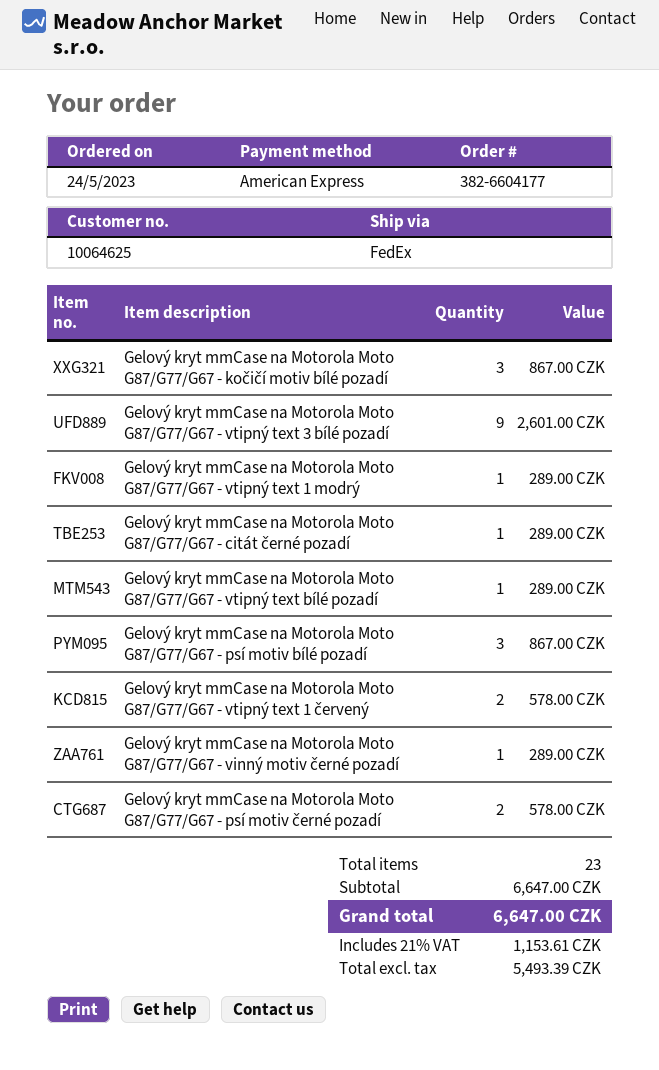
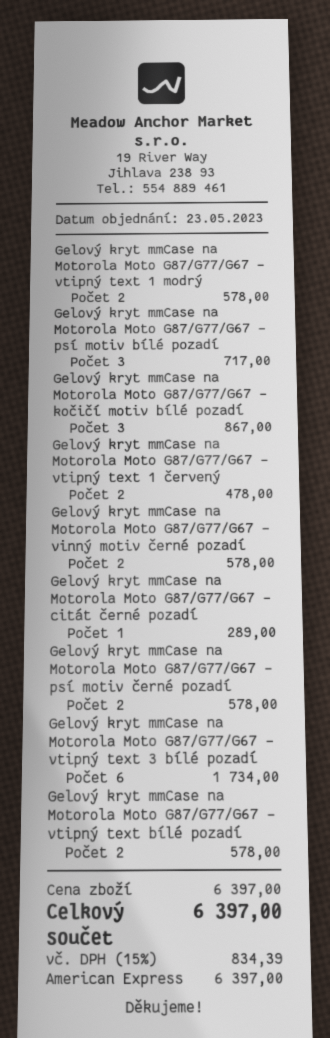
order date: 2023-05-24 -> 2023-05-23
Gelový kryt mmCase na Motorola Moto G87/G77/G67 - vtipný text 3 bílé pozadí: 9 for 2601.00 -> 6 for 1734.00
Gelový kryt mmCase na Motorola Moto G87/G77/G67 - vtipný text 1 modrý: 1 for 289.00 -> 2 for 578.00
Gelový kryt mmCase na Motorola Moto G87/G77/G67 - vtipný text bílé pozadí: 1 for 289.00 -> 2 for 578.00
Gelový kryt mmCase na Motorola Moto G87/G77/G67 - psí motiv bílé pozadí: 3 for 867.00 -> 3 for 717.00
Gelový kryt mmCase na Motorola Moto G87/G77/G67 - vtipný text 1 červený: 2 for 578.00 -> 2 for 478.00
Gelový kryt mmCase na Motorola Moto G87/G77/G67 - vinný motiv černé pozadí: 1 for 289.00 -> 2 for 578.00
subtotal: 6647.00 -> 6397.00
tax: 21% = 1153.61 -> 15% = 834.39
total: 6647.00 -> 6397.00

